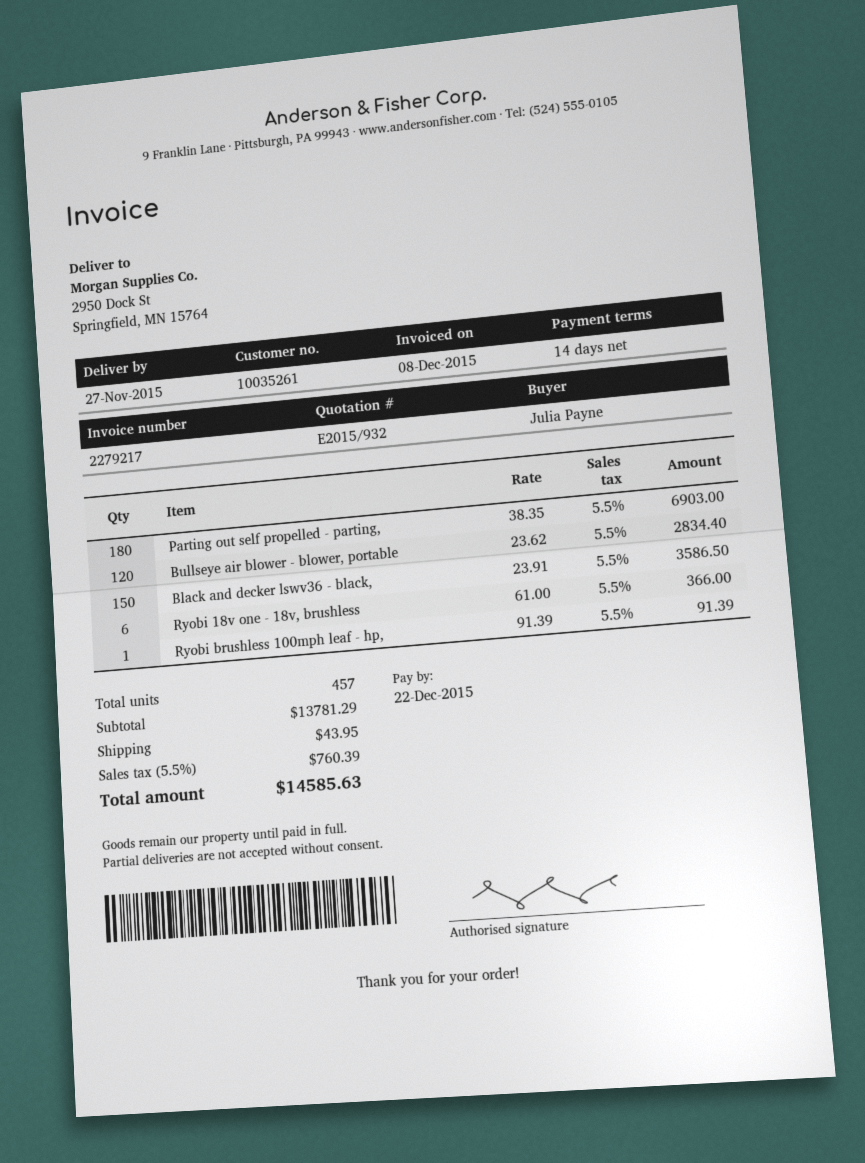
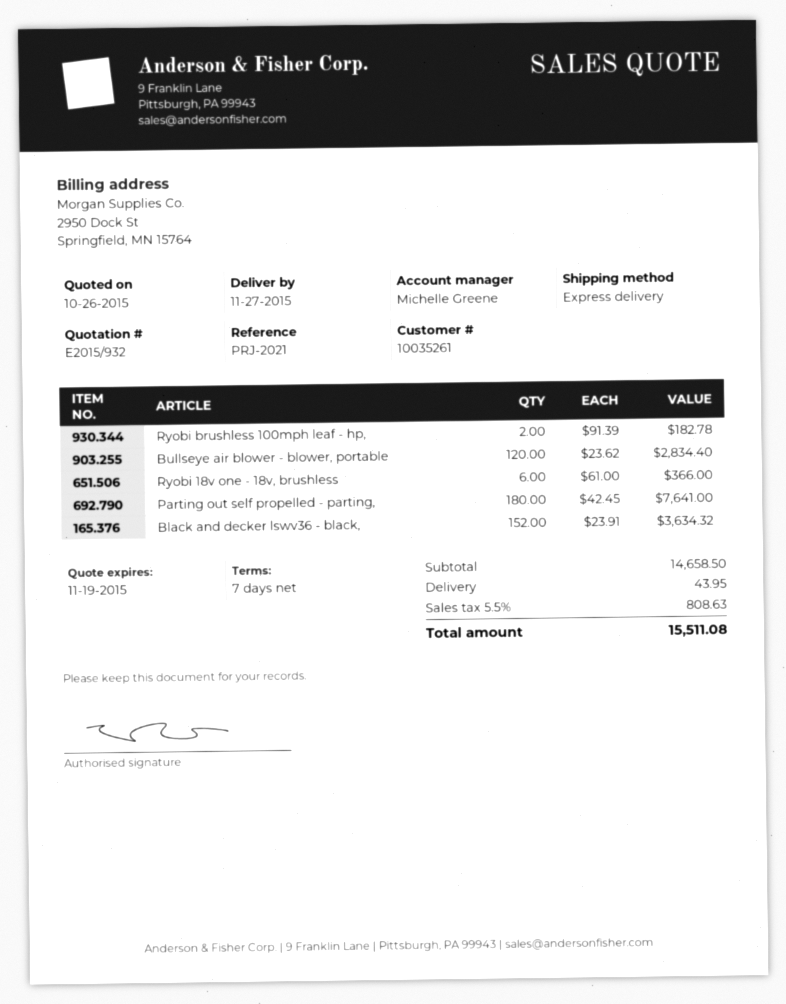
payment terms: 14 days -> 7 days
Parting out self propelled - parting,: 180 x 38.35 = 6903.00 -> 180 x 42.45 = 7641.00
Black and decker lswv36 - black,: 150 x 23.91 = 3586.50 -> 152 x 23.91 = 3634.32
Ryobi brushless 100mph leaf - hp,: 1 x 91.39 = 91.39 -> 2 x 91.39 = 182.78
subtotal: 13781.29 -> 14658.50
tax: 5.5% = 760.39 -> 5.5% = 808.63
total: 14585.63 -> 15511.08

